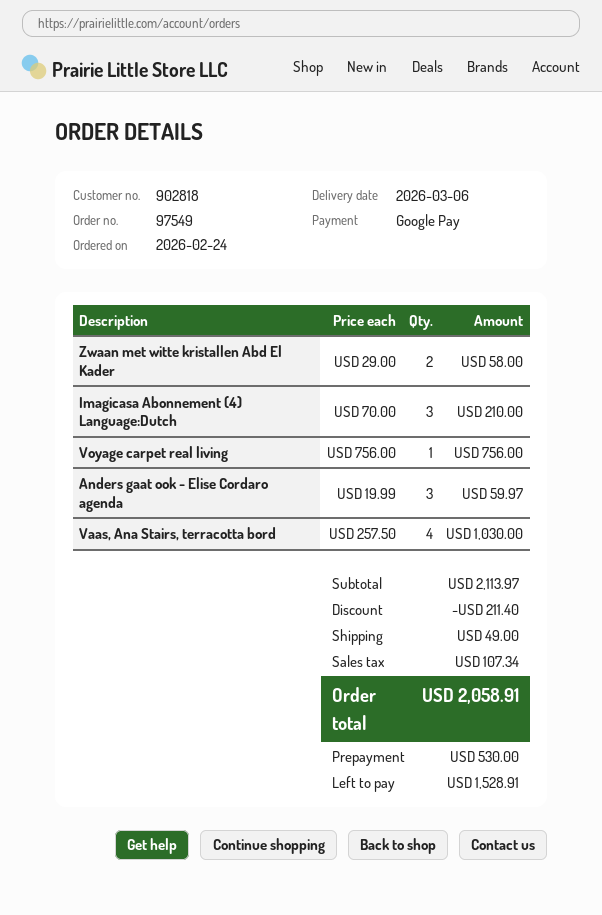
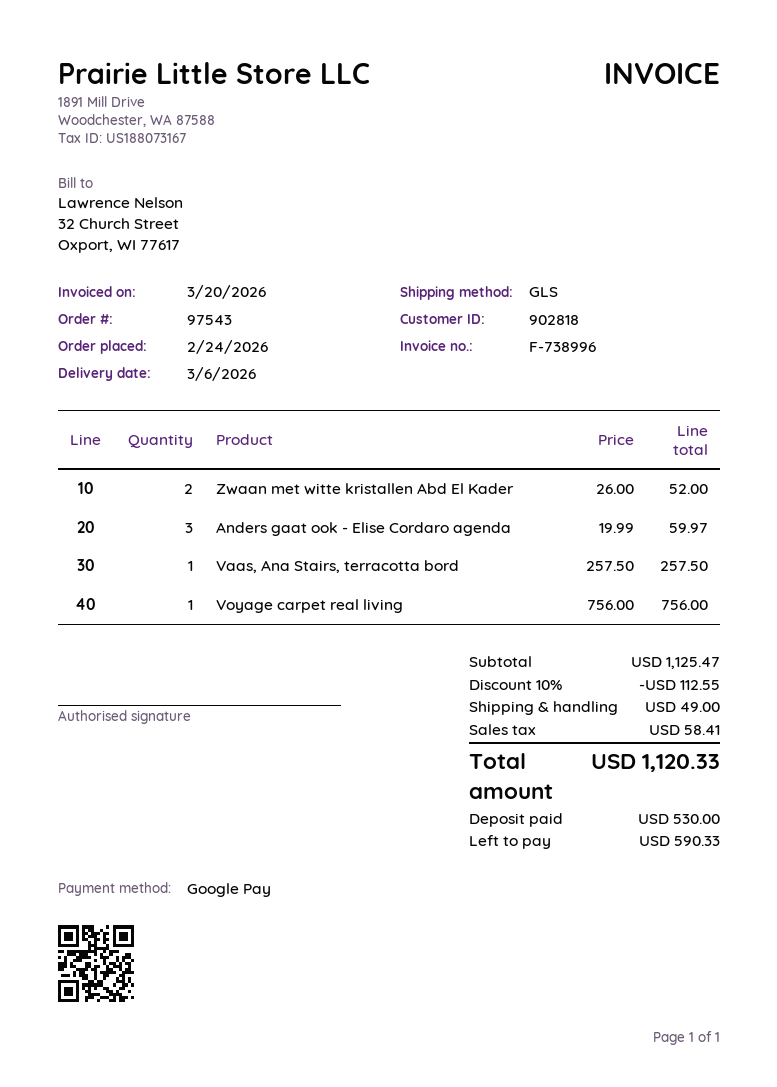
order number: 97549 -> 97543
Zwaan met witte kristallen Abd El Kader: 2 x 29.00 = 58.00 -> 2 x 26.00 = 52.00
Imagicasa Abonnement (4) Language:Dutch: 3 x 70.00 = 210.00 -> none
Vaas, Ana Stairs, terracotta bord: 4 x 257.50 = 1030.00 -> 1 x 257.50 = 257.50
subtotal: 2113.97 -> 1125.47
discount: 211.40 -> 112.55
tax: 107.34 -> 58.41
total: 2058.91 -> 1120.33
balance: 1528.91 -> 590.33

